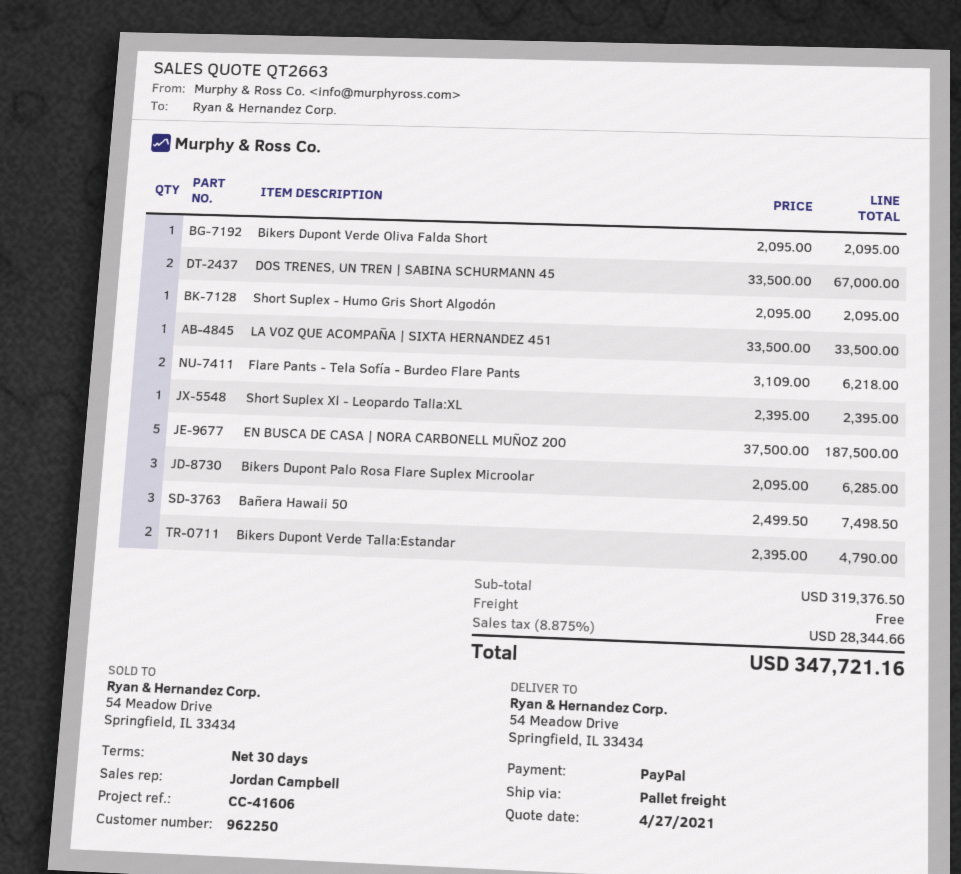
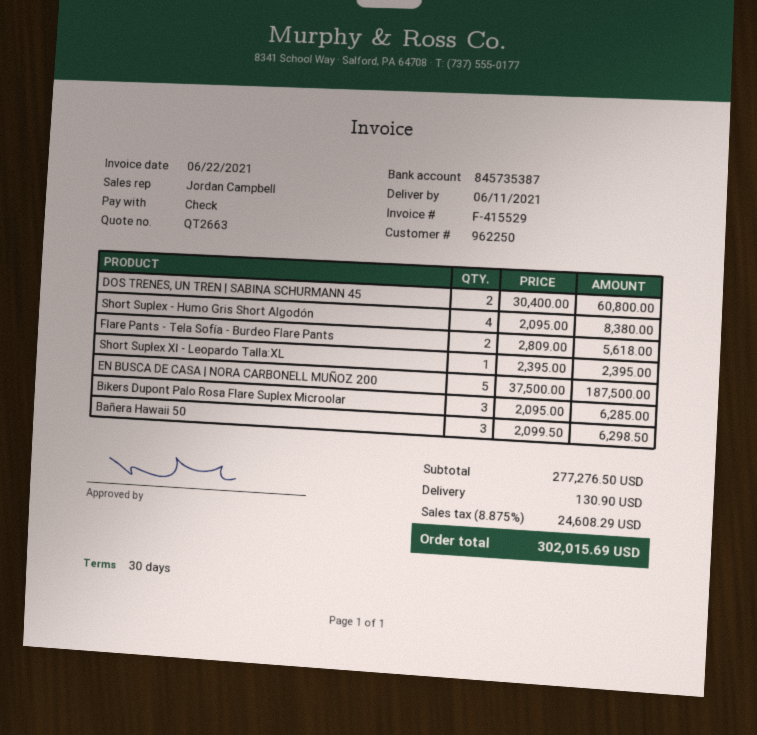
payment method: PayPal -> cheque
Bikers Dupont Verde Oliva Falda Short: 1 x 2095.00 = 2095.00 -> none
DOS TRENES, UN TREN | SABINA SCHURMANN 45: 2 x 33500.00 = 67000.00 -> 2 x 30400.00 = 60800.00
Short Suplex - Humo Gris Short Algodón: 1 x 2095.00 = 2095.00 -> 4 x 2095.00 = 8380.00
LA VOZ QUE ACOMPAÑA | SIXTA HERNANDEZ 451: 1 x 33500.00 = 33500.00 -> none
Flare Pants - Tela Sofía - Burdeo Flare Pants: 2 x 3109.00 = 6218.00 -> 2 x 2809.00 = 5618.00
Bañera Hawaii 50: 3 x 2499.50 = 7498.50 -> 3 x 2099.50 = 6298.50
Bikers Dupont Verde Talla:Estandar: 2 x 2395.00 = 4790.00 -> none
subtotal: 319376.50 -> 277276.50
shipping: 0.00 -> 130.90
tax: 8.875% = 28344.66 -> 8.875% = 24608.29
total: 347721.16 -> 302015.69

